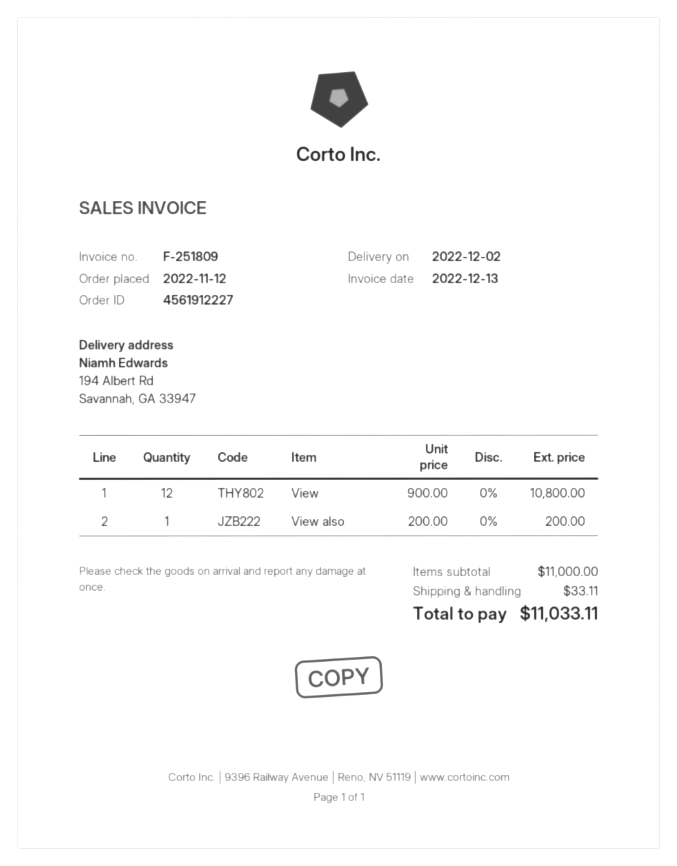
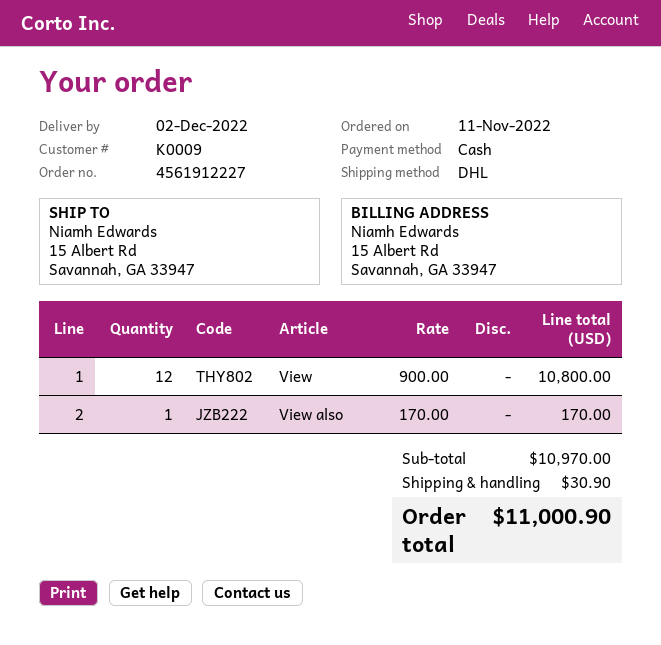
order date: 2022-11-12 -> 2022-11-11
ship to: 194 Albert Rd, Savannah, GA 33947 -> 15 Albert Rd, Savannah, GA 33947
View also: 1 x 200.00 = 200.00 -> 1 x 170.00 = 170.00
subtotal: 11000.00 -> 10970.00
shipping: 33.11 -> 30.90
total: 11033.11 -> 11000.90

